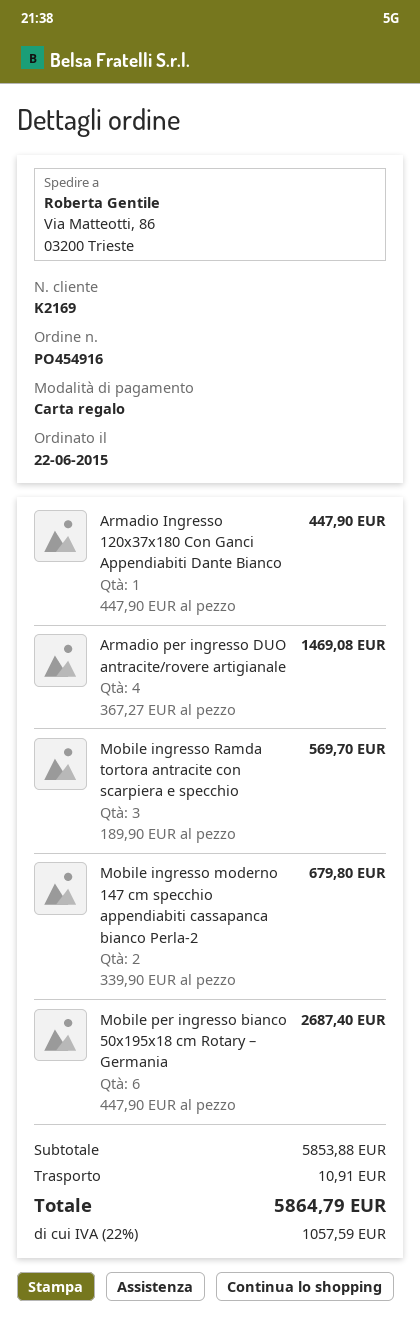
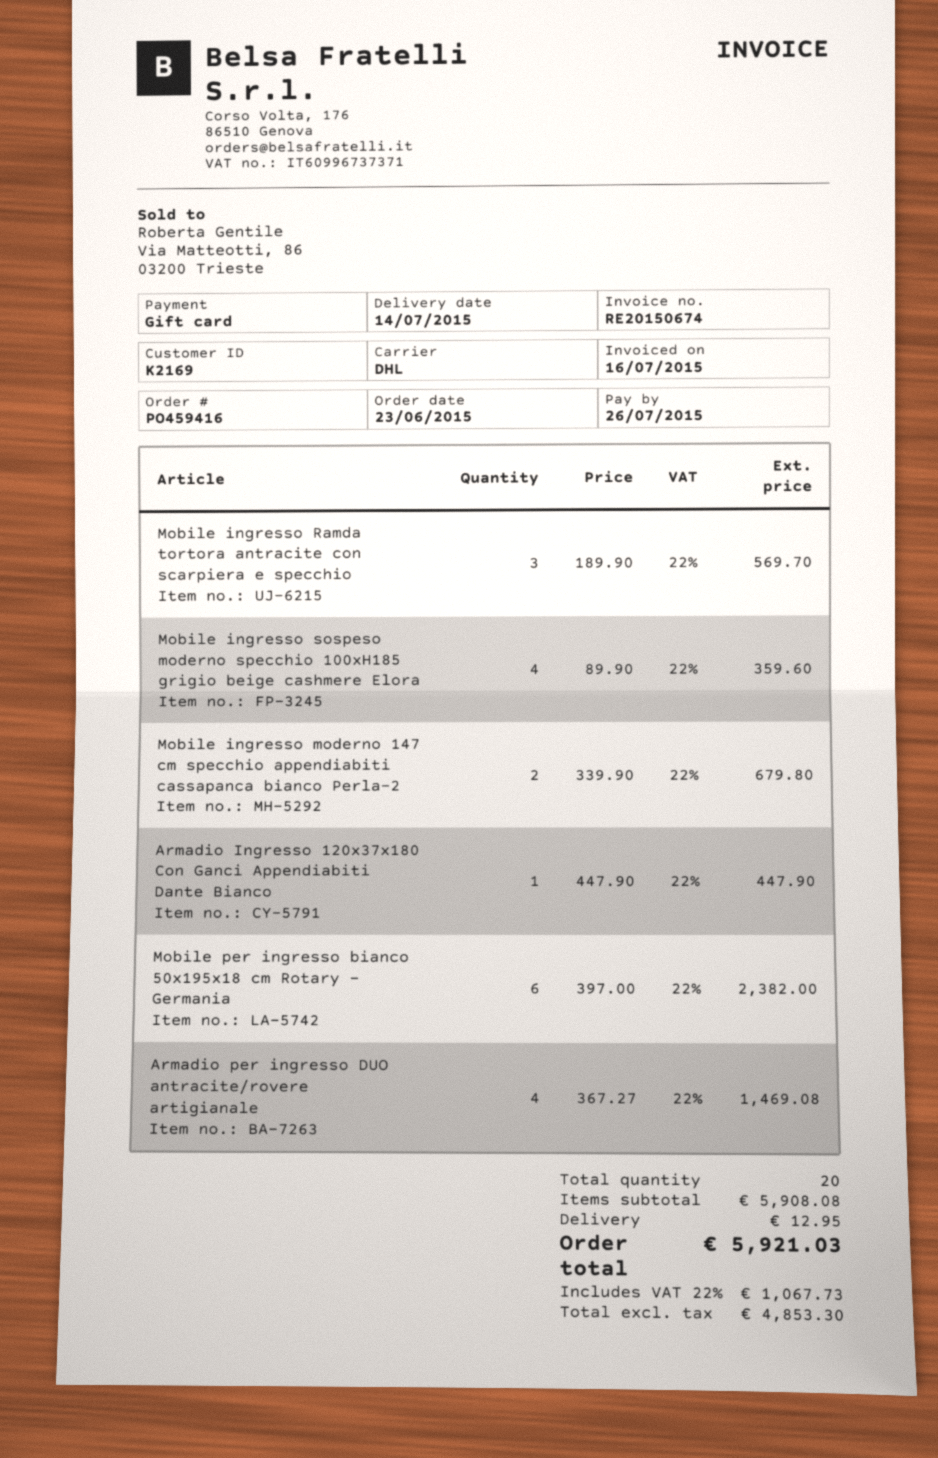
order number: PO454916 -> PO459416
order date: 2015-06-22 -> 2015-06-23
Mobile per ingresso bianco 50x195x18 cm Rotary – Germania: 6 x 447.90 = 2687.40 -> 6 x 397.00 = 2382.00
Mobile ingresso sospeso moderno specchio 100xH185 grigio beige cashmere Elora: none -> 4 x 89.90 = 359.60
subtotal: 5853.88 -> 5908.08
shipping: 10.91 -> 12.95
tax: 22% = 1057.59 -> 22% = 1067.73
total: 5864.79 -> 5921.03

